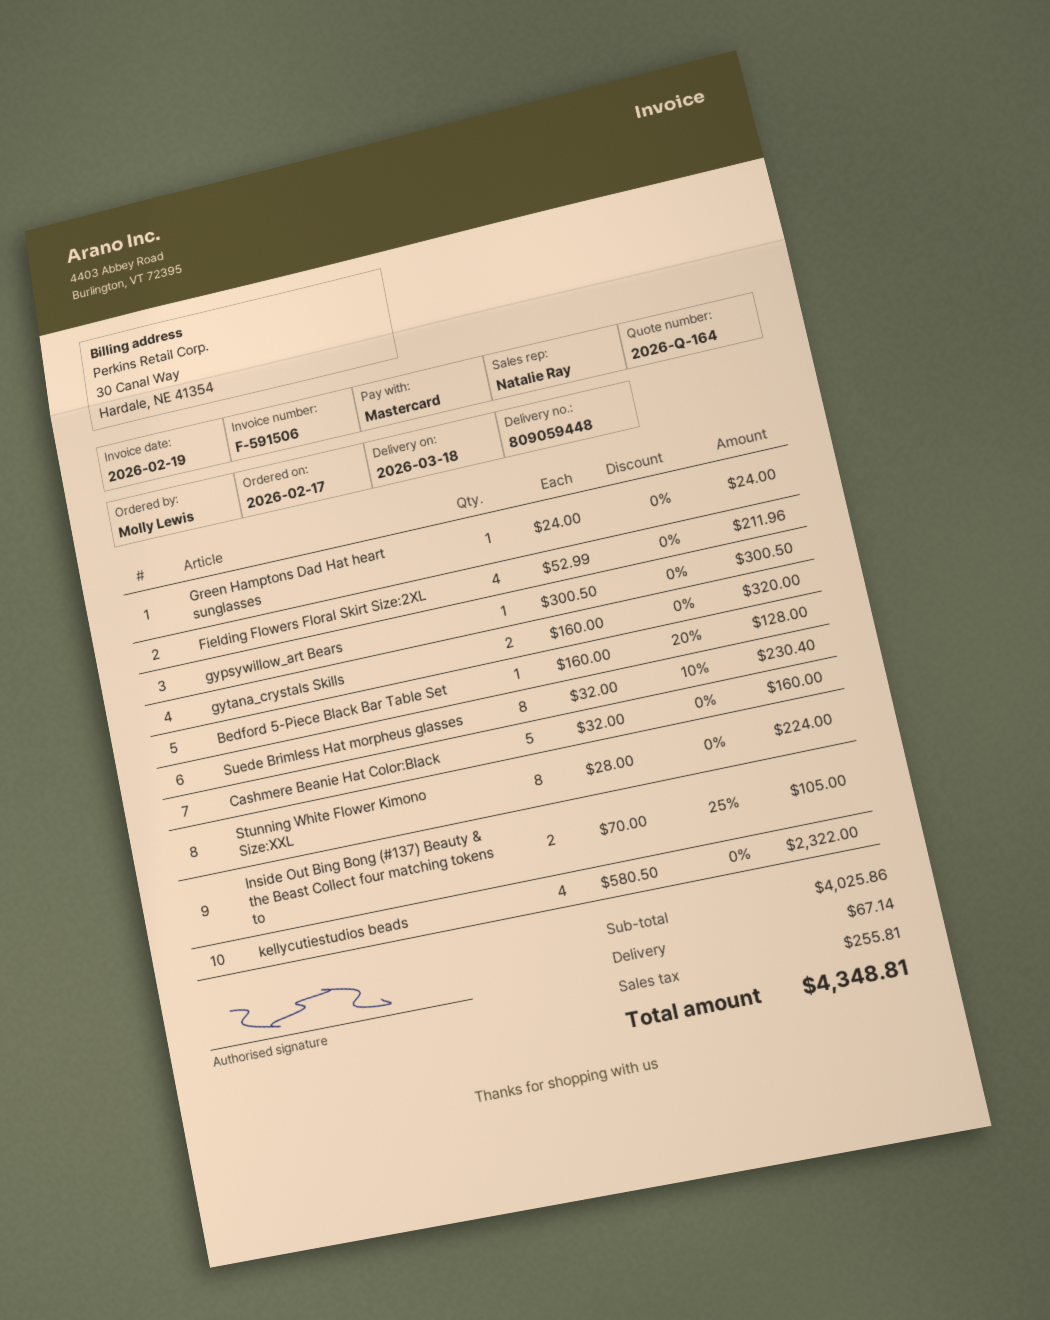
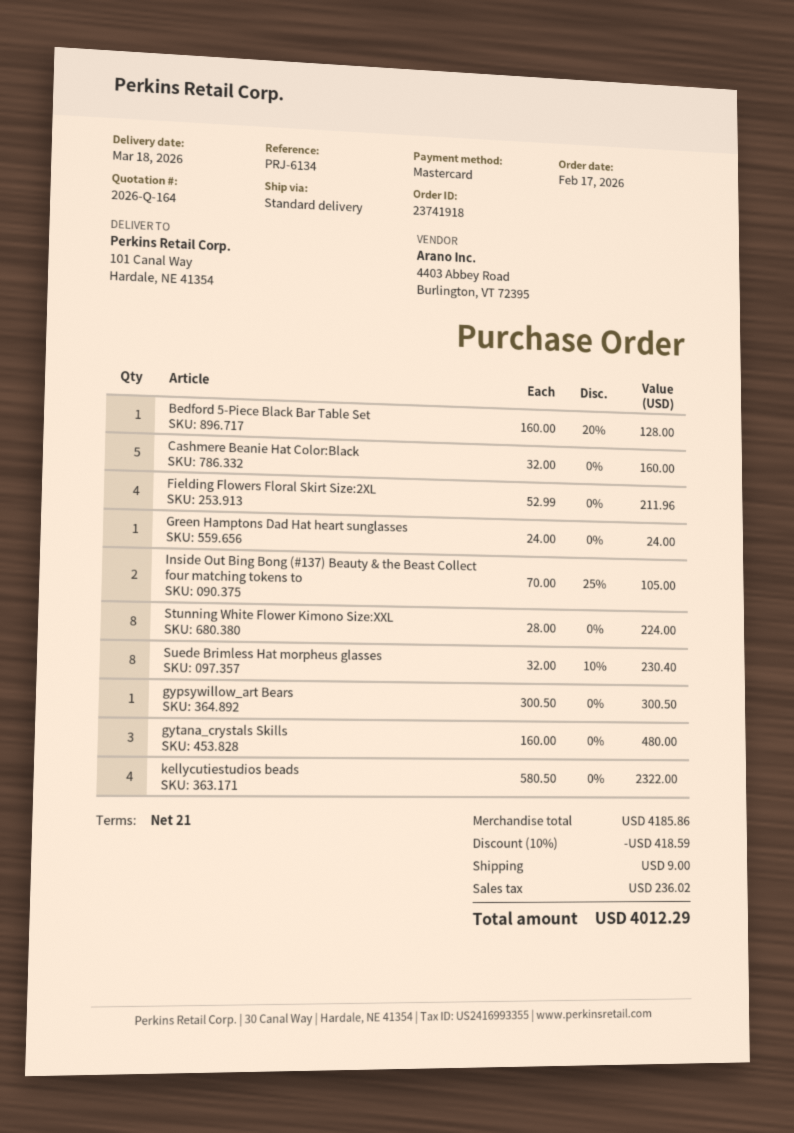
gytana_crystals Skills: 2 x 160.00 = 320.00 -> 3 x 160.00 = 480.00
subtotal: 4025.86 -> 4185.86
discount: none -> 10% = 418.59
shipping: 67.14 -> 9.00
tax: 255.81 -> 236.02
total: 4348.81 -> 4012.29

